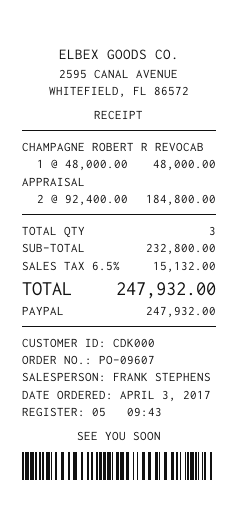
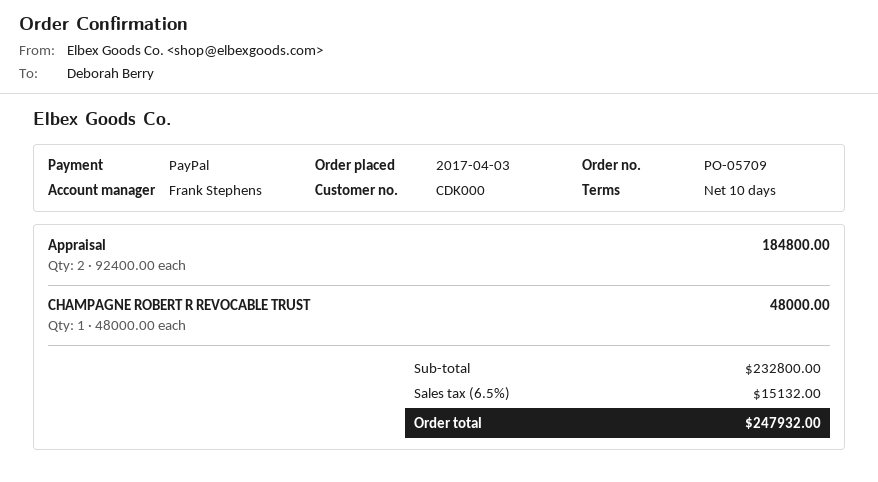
order number: PO-09607 -> PO-05709

